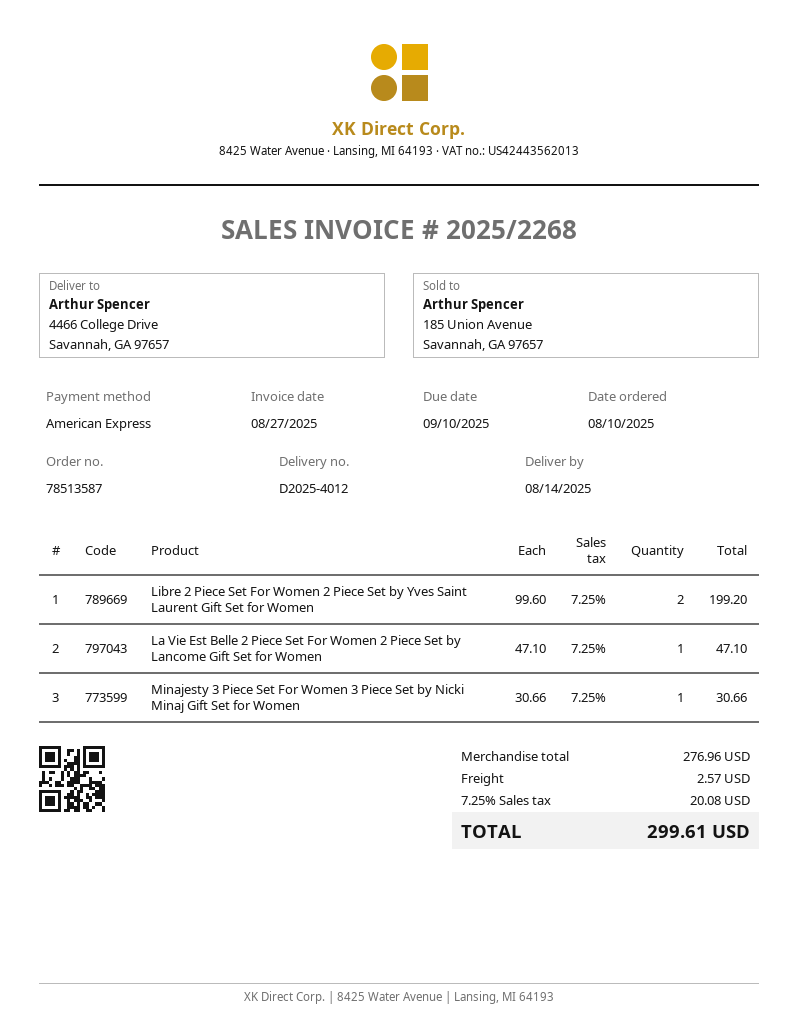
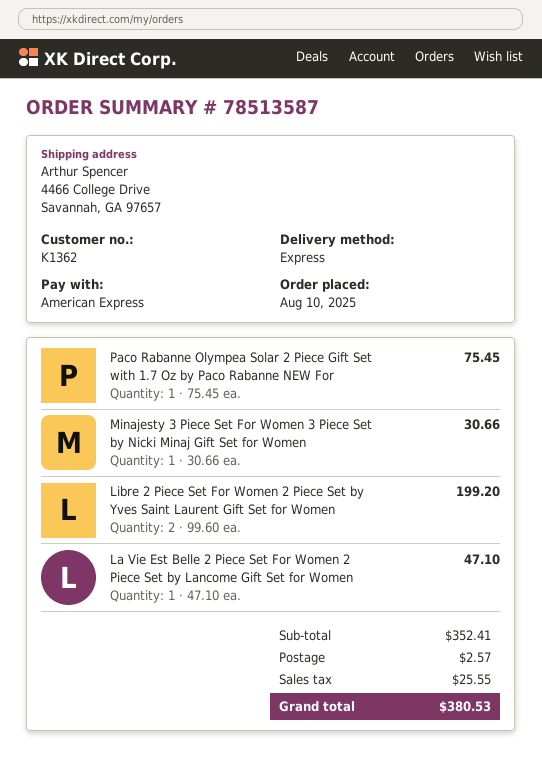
Paco Rabanne Olympea Solar 2 Piece Gift Set with 1.7 Oz by Paco Rabanne NEW For: none -> 1 x 75.45 = 75.45
subtotal: 276.96 -> 352.41
tax: 20.08 -> 25.55
total: 299.61 -> 380.53

